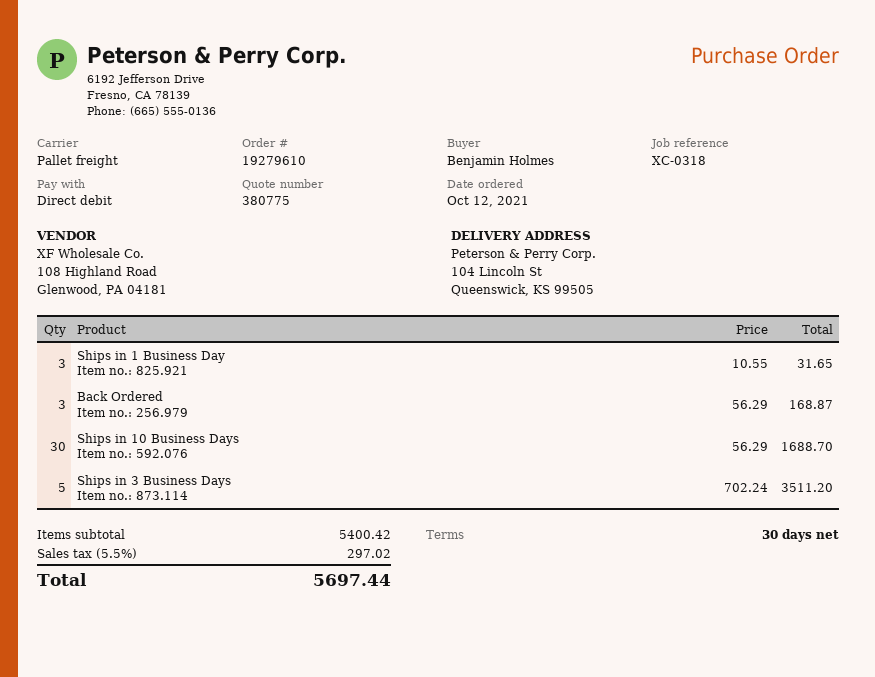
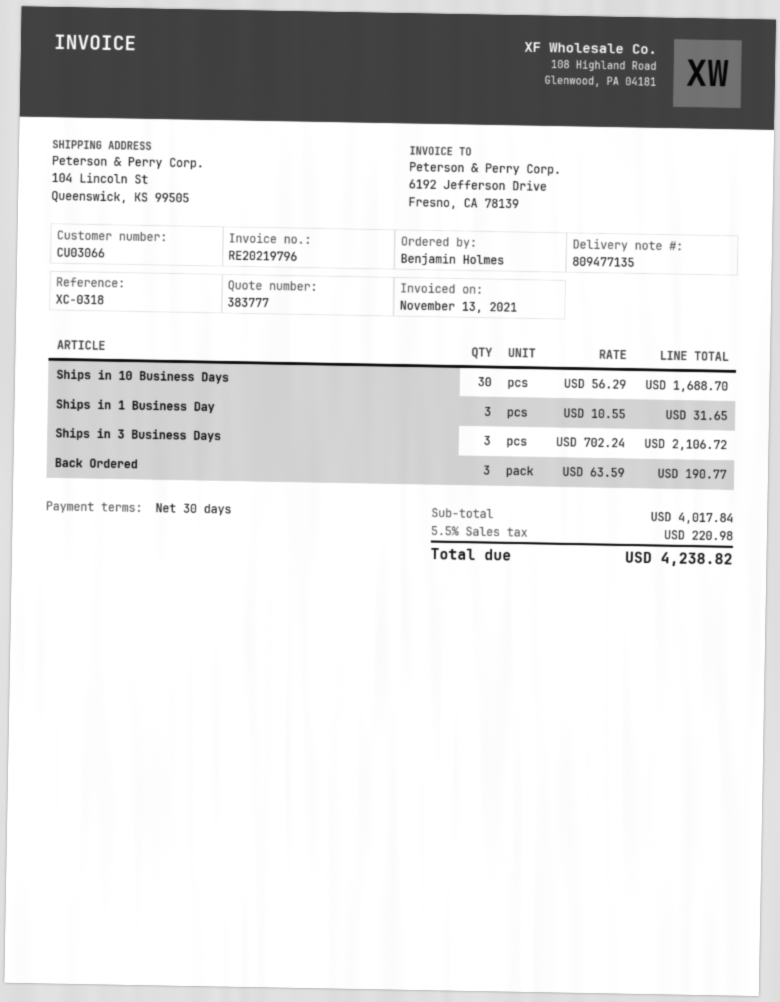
quote number: 380775 -> 383777
Back Ordered: 3 x 56.29 = 168.87 -> 3 x 63.59 = 190.77
Ships in 3 Business Days: 5 x 702.24 = 3511.20 -> 3 x 702.24 = 2106.72
subtotal: 5400.42 -> 4017.84
tax: 5.5% = 297.02 -> 5.5% = 220.98
total: 5697.44 -> 4238.82

